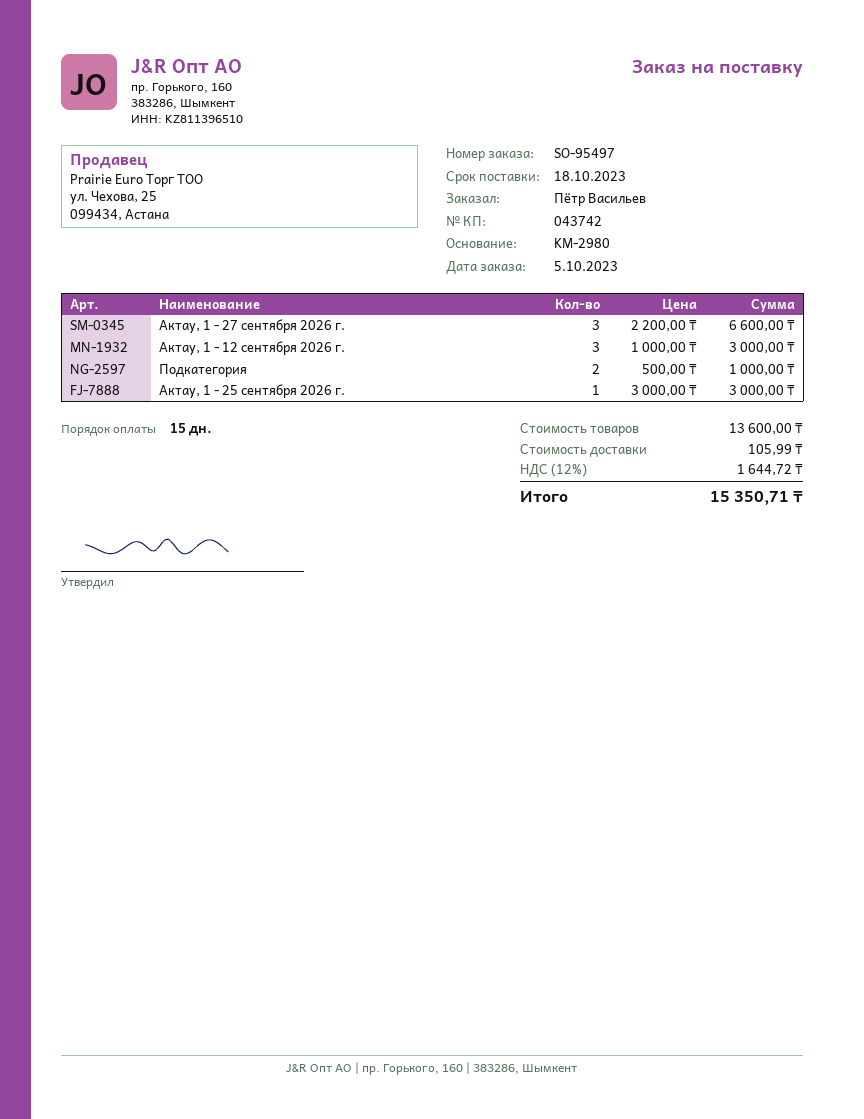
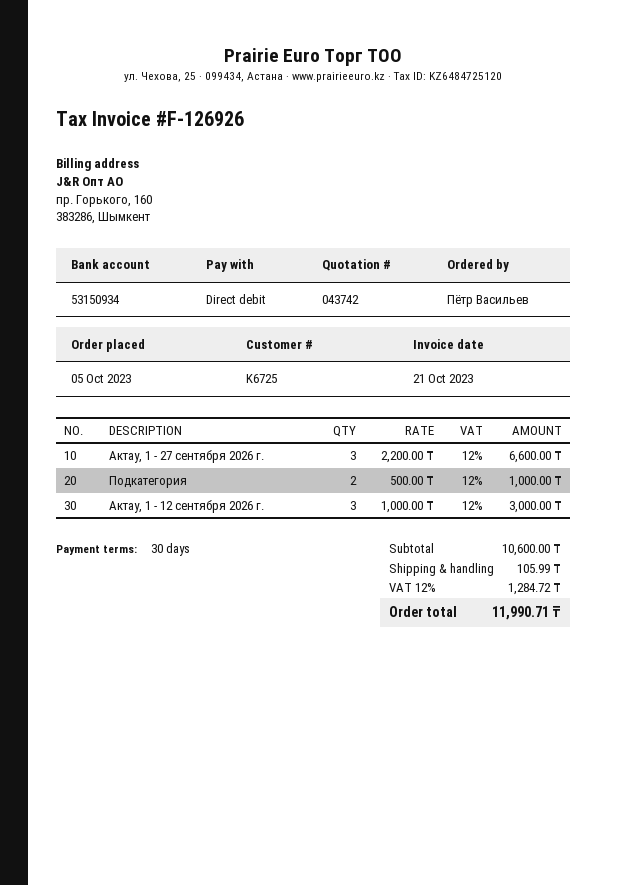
payment terms: 15 days -> 30 days
Актау, 1 - 25 сентября 2026 г.: 1 x 3000.00 = 3000.00 -> none
subtotal: 13600.00 -> 10600.00
tax: 12% = 1644.72 -> 12% = 1284.72
total: 15350.71 -> 11990.71

